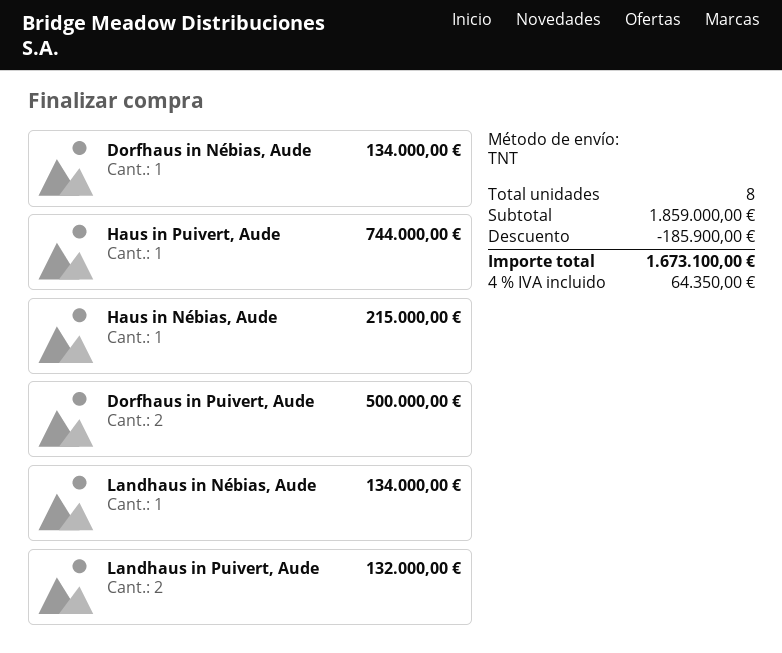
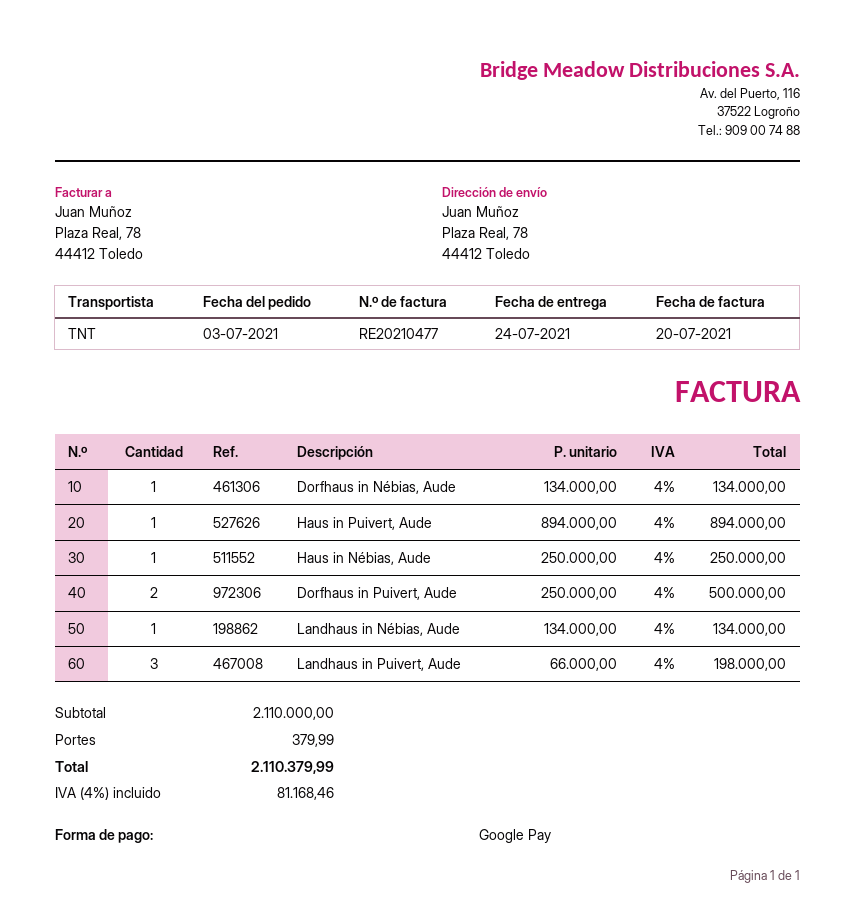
Haus in Puivert, Aude: 1 for 744000.00 -> 1 for 894000.00
Haus in Nébias, Aude: 1 for 215000.00 -> 1 for 250000.00
Landhaus in Puivert, Aude: 2 for 132000.00 -> 3 for 198000.00
subtotal: 1859000.00 -> 2110000.00
discount: 185900.00 -> none
shipping: none -> 379.99
tax: 4% = 64350.00 -> 4% = 81168.46
total: 1673100.00 -> 2110379.99

